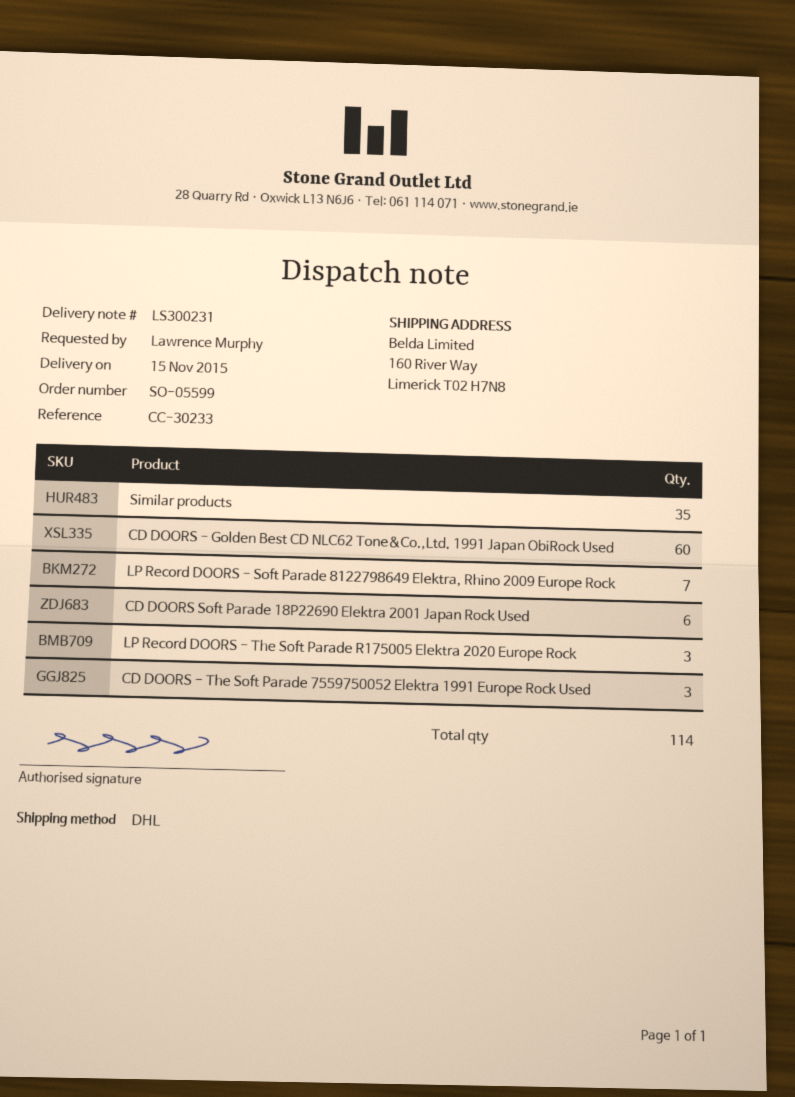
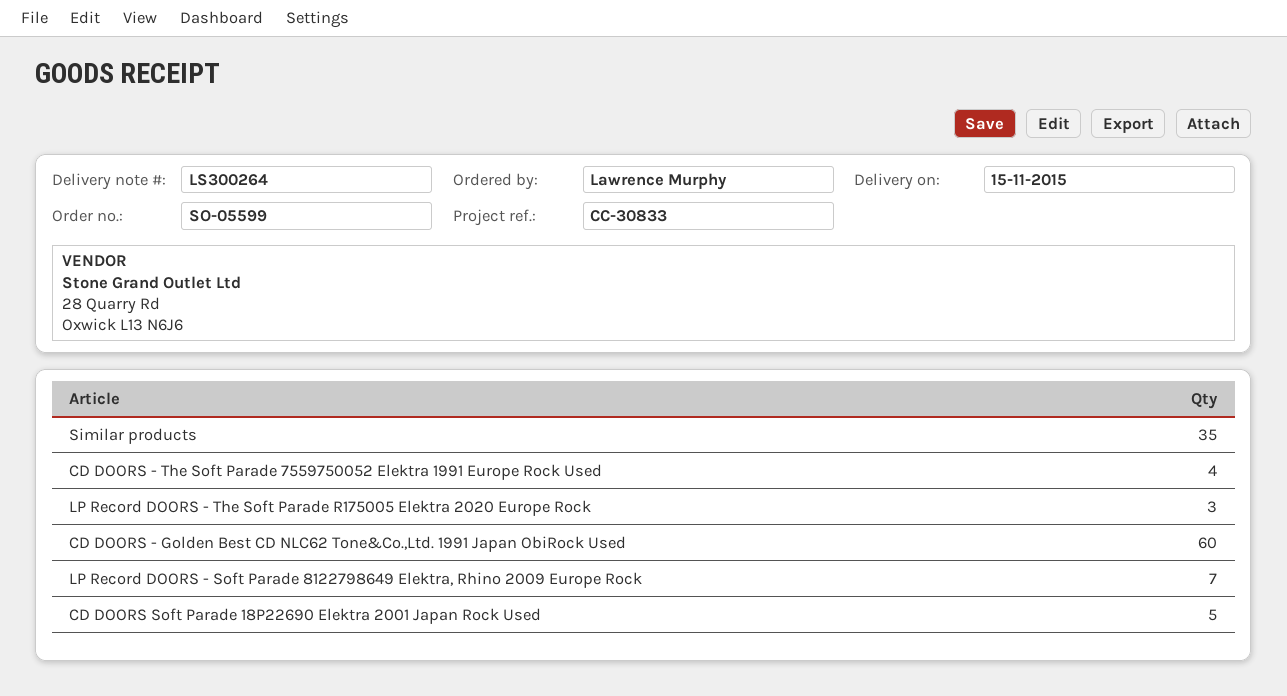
delivery note number: LS300231 -> LS300264
reference: CC-30233 -> CC-30833
CD DOORS Soft Parade 18P22690 Elektra 2001 Japan Rock Used: 6 -> 5
CD DOORS - The Soft Parade 7559750052 Elektra 1991 Europe Rock Used: 3 -> 4

